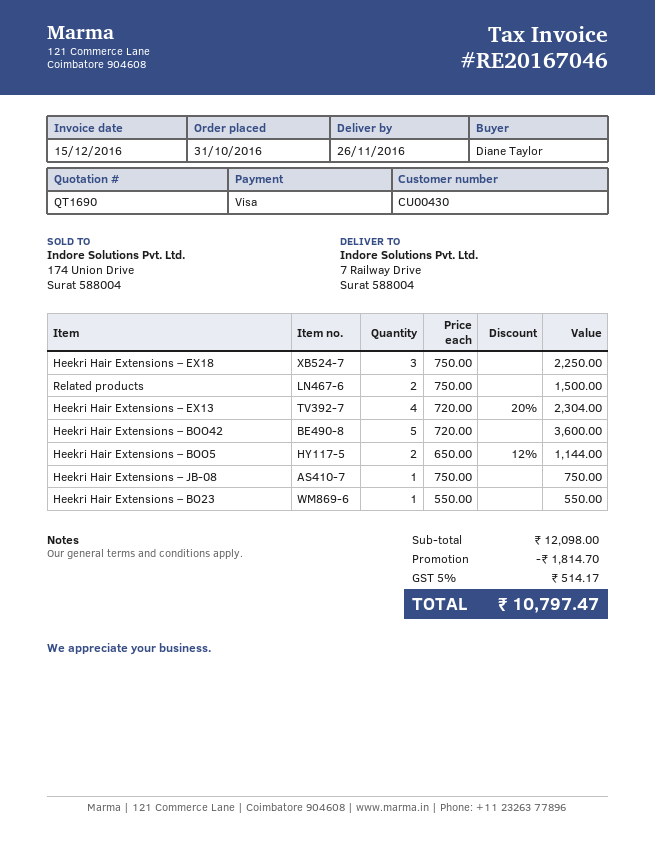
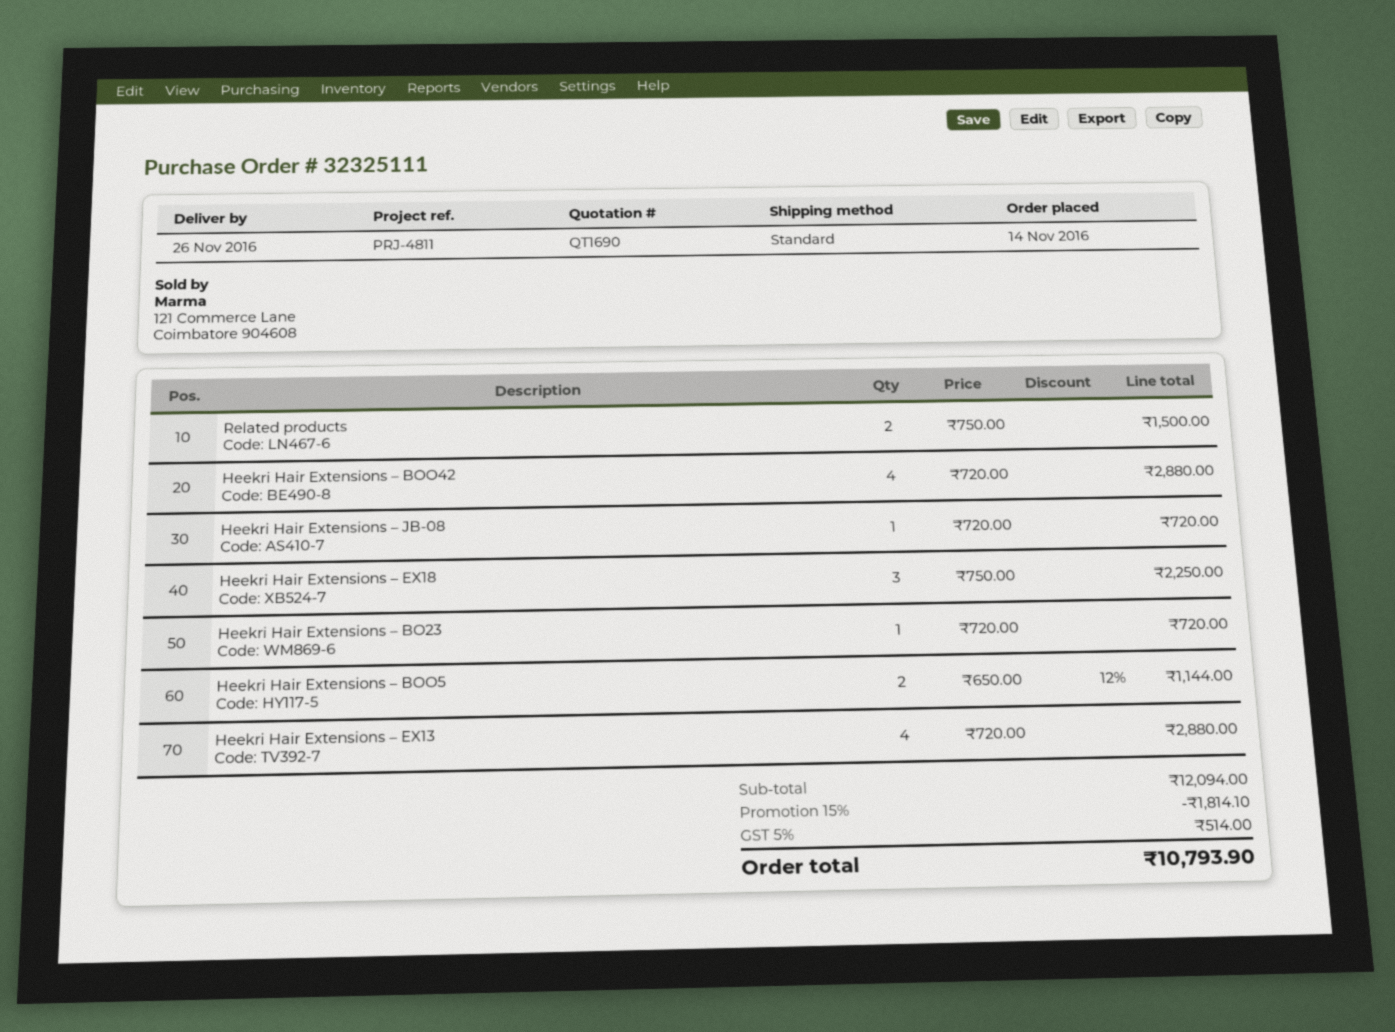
order date: 2016-10-31 -> 2016-11-14
Heekri Hair Extensions – EX13: 4 x 720.00 - 20% = 2304.00 -> 4 x 720.00 = 2880.00
Heekri Hair Extensions – BOO42: 5 x 720.00 = 3600.00 -> 4 x 720.00 = 2880.00
Heekri Hair Extensions – JB-08: 1 x 750.00 = 750.00 -> 1 x 720.00 = 720.00
Heekri Hair Extensions – BO23: 1 x 550.00 = 550.00 -> 1 x 720.00 = 720.00
subtotal: 12098.00 -> 12094.00
discount: 1814.70 -> 1814.10
tax: 5% = 514.17 -> 5% = 514.00
total: 10797.47 -> 10793.90

